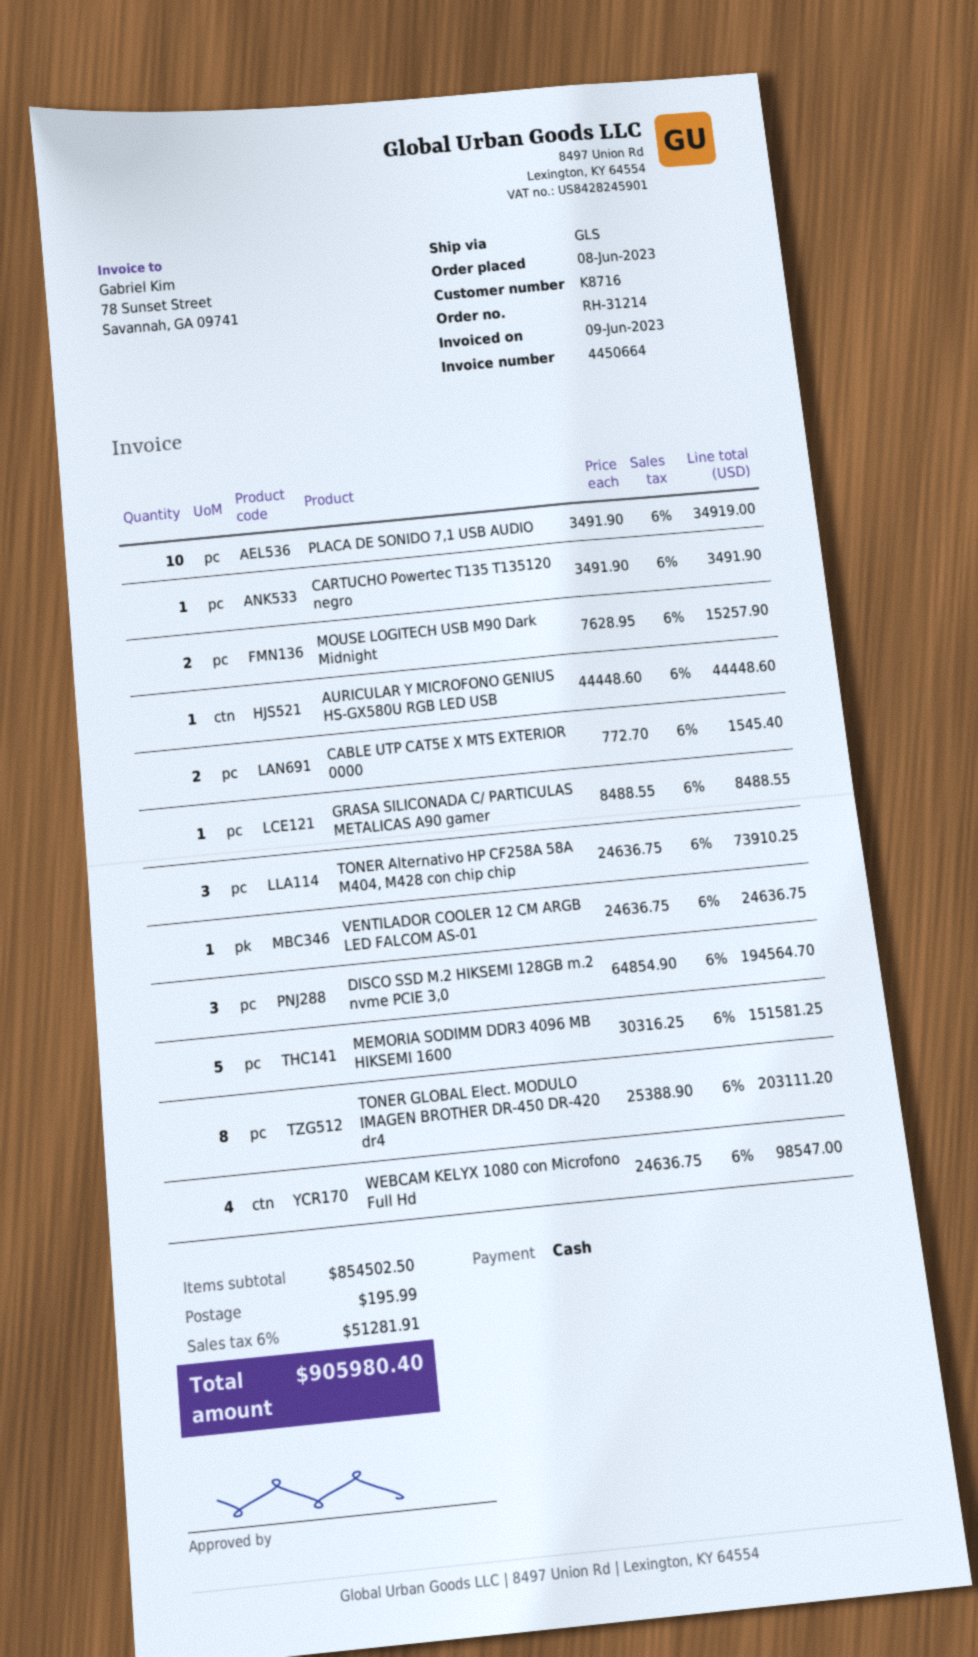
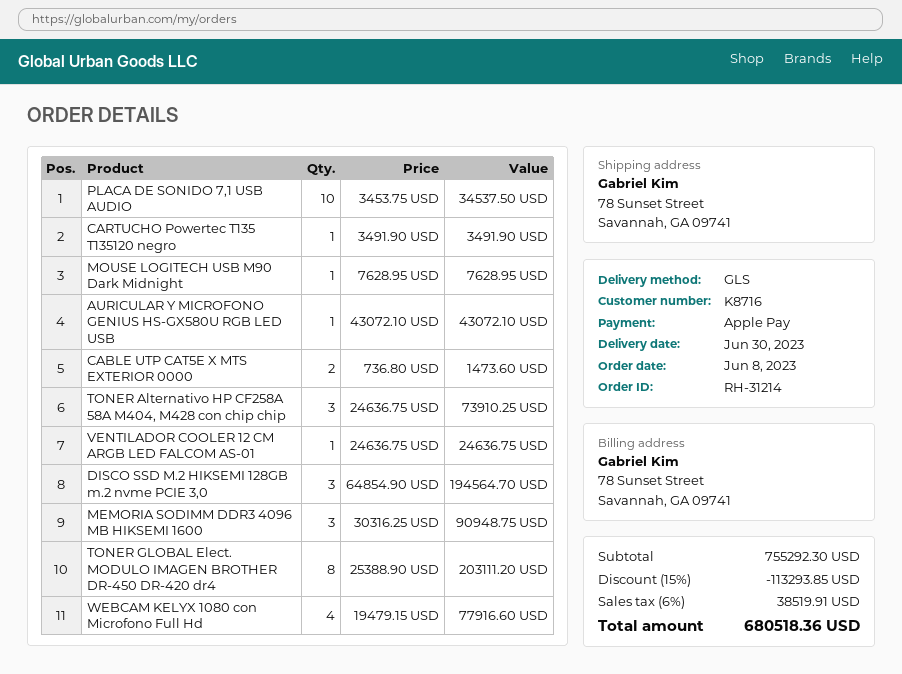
payment method: cash -> Apple Pay
PLACA DE SONIDO 7,1 USB AUDIO: 10 x 3491.90 = 34919.00 -> 10 x 3453.75 = 34537.50
MOUSE LOGITECH USB M90 Dark Midnight: 2 x 7628.95 = 15257.90 -> 1 x 7628.95 = 7628.95
AURICULAR Y MICROFONO GENIUS HS-GX580U RGB LED USB: 1 x 44448.60 = 44448.60 -> 1 x 43072.10 = 43072.10
CABLE UTP CAT5E X MTS EXTERIOR 0000: 2 x 772.70 = 1545.40 -> 2 x 736.80 = 1473.60
GRASA SILICONADA C/ PARTICULAS METALICAS A90 gamer: 1 x 8488.55 = 8488.55 -> none
MEMORIA SODIMM DDR3 4096 MB HIKSEMI 1600: 5 x 30316.25 = 151581.25 -> 3 x 30316.25 = 90948.75
WEBCAM KELYX 1080 con Microfono Full Hd: 4 x 24636.75 = 98547.00 -> 4 x 19479.15 = 77916.60
subtotal: 854502.50 -> 755292.30
discount: none -> 15% = 113293.85
shipping: 195.99 -> none
tax: 6% = 51281.91 -> 6% = 38519.91
total: 905980.40 -> 680518.36

